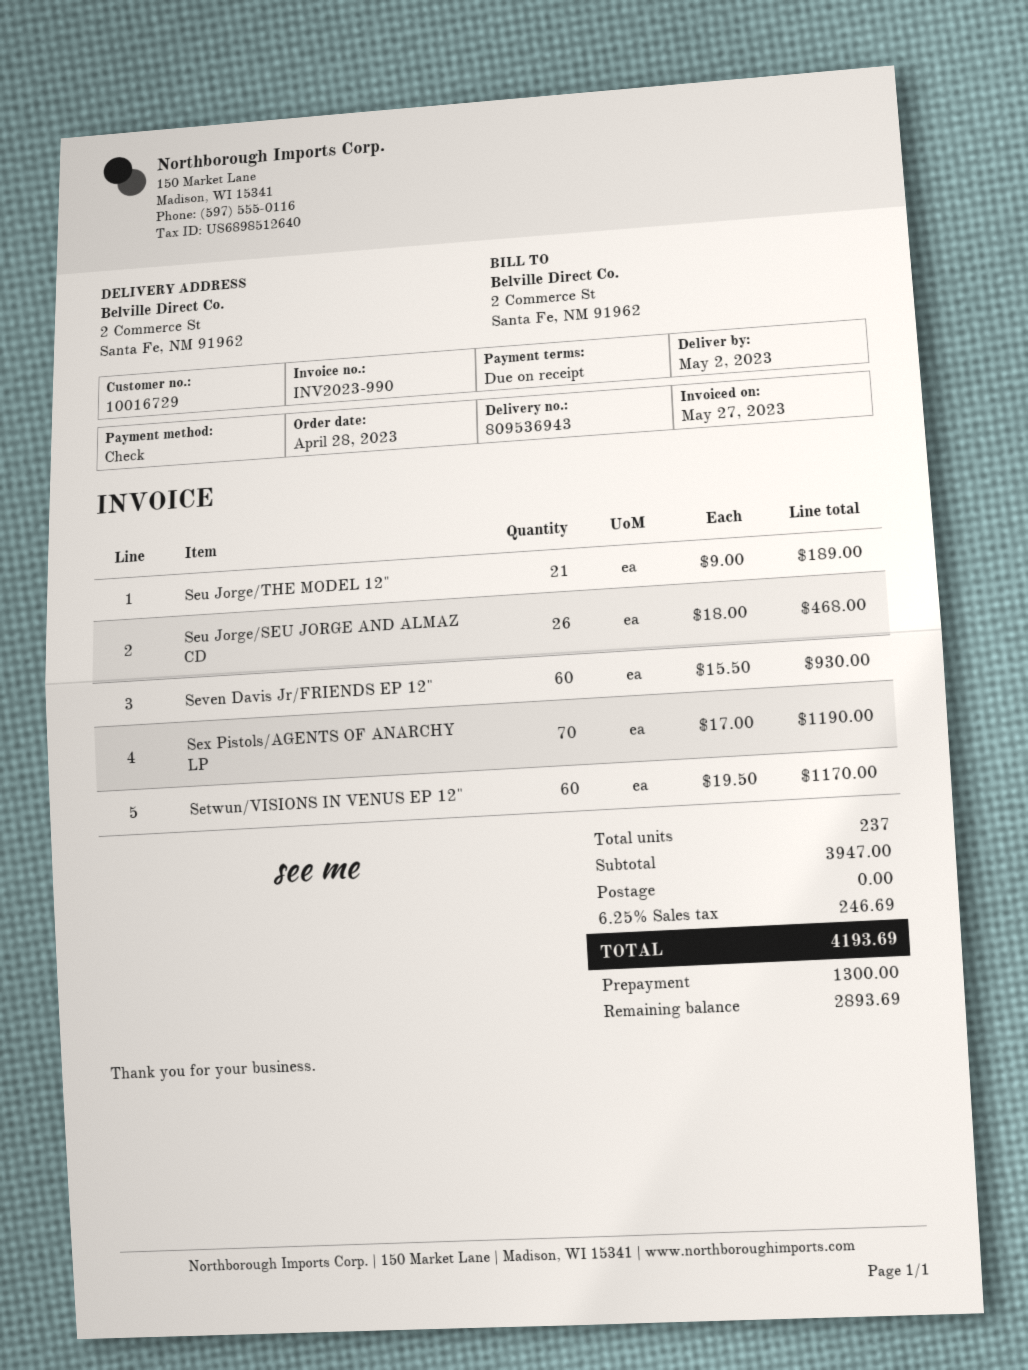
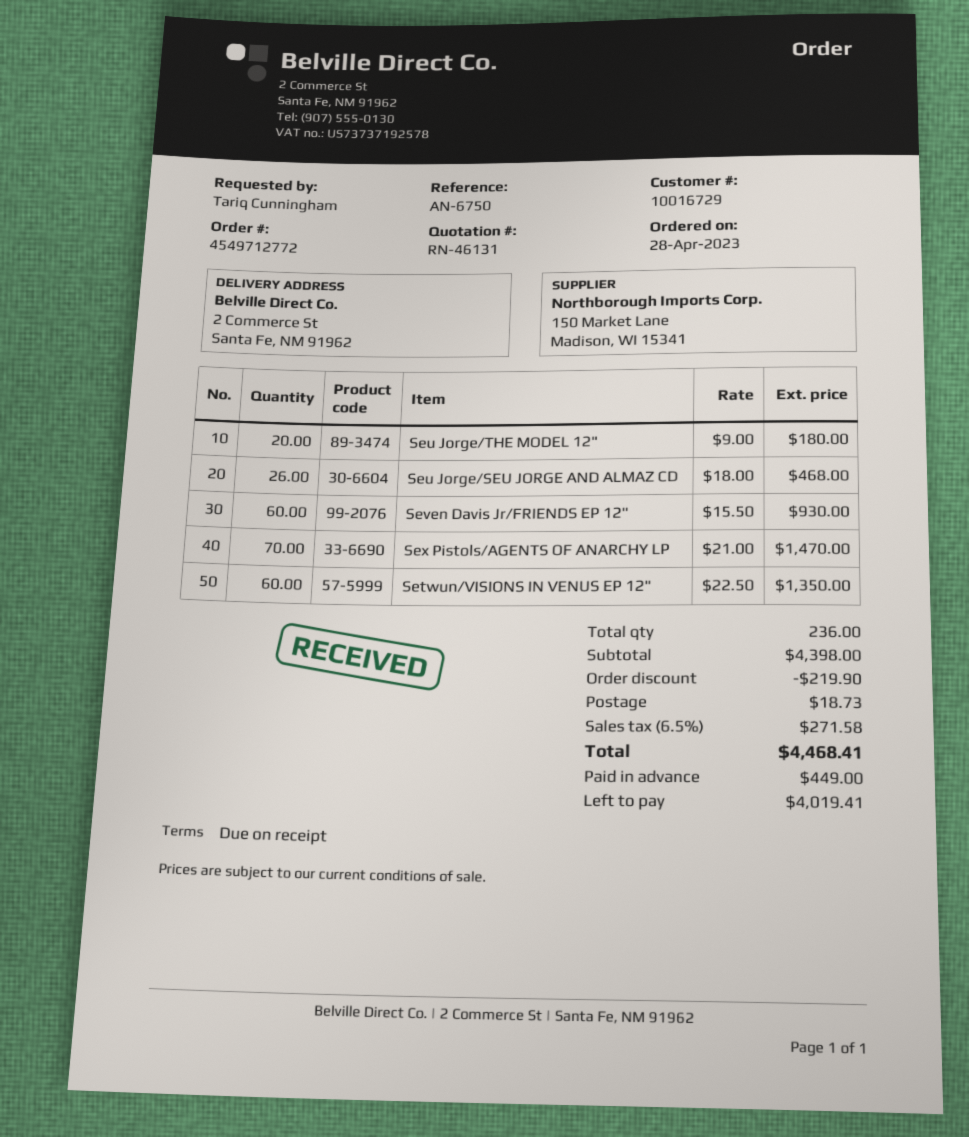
Seu Jorge/THE MODEL 12": 21 x 9.00 = 189.00 -> 20 x 9.00 = 180.00
Sex Pistols/AGENTS OF ANARCHY LP: 70 x 17.00 = 1190.00 -> 70 x 21.00 = 1470.00
Setwun/VISIONS IN VENUS EP 12": 60 x 19.50 = 1170.00 -> 60 x 22.50 = 1350.00
total quantity: 237 -> 236
subtotal: 3947.00 -> 4398.00
discount: none -> 219.90
shipping: 0.00 -> 18.73
tax: 6.25% = 246.69 -> 6.5% = 271.58
total: 4193.69 -> 4468.41
deposit: 1300.00 -> 449.00
balance: 2893.69 -> 4019.41

